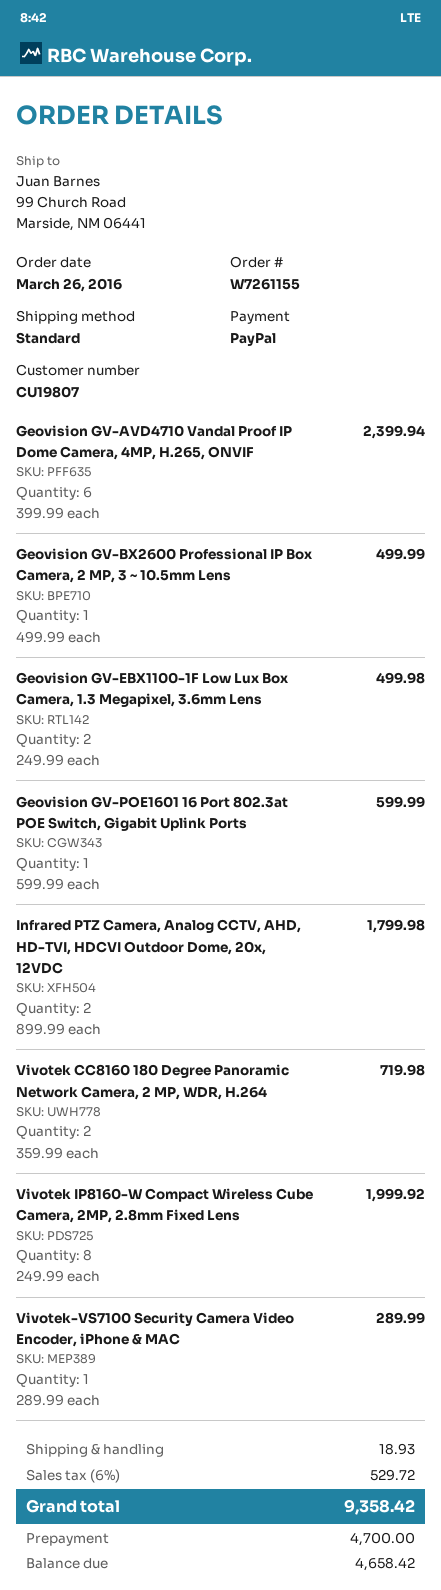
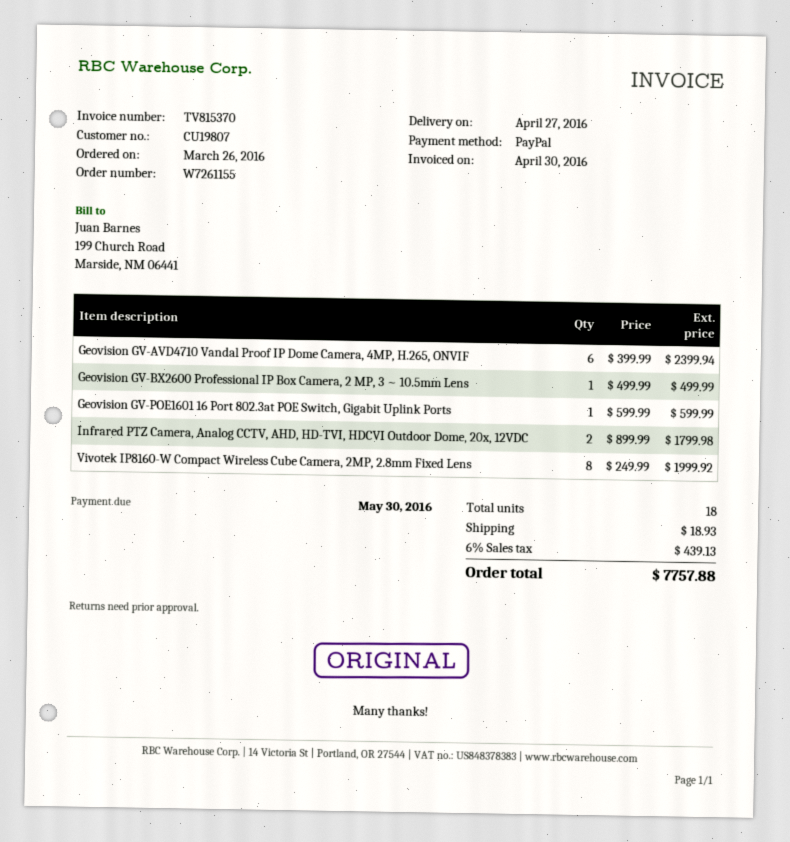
Geovision GV-EBX1100-1F Low Lux Box Camera, 1.3 Megapixel, 3.6mm Lens: 2 x 249.99 = 499.98 -> none
Vivotek CC8160 180 Degree Panoramic Network Camera, 2 MP, WDR, H.264: 2 x 359.99 = 719.98 -> none
Vivotek-VS7100 Security Camera Video Encoder, iPhone & MAC: 1 x 289.99 = 289.99 -> none
tax: 6% = 529.72 -> 6% = 439.13
total: 9358.42 -> 7757.88

